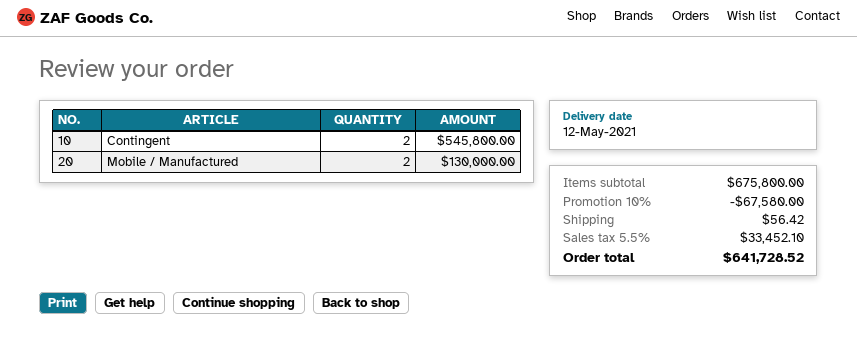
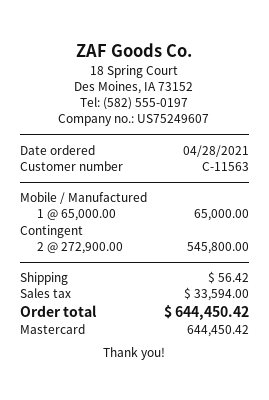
Mobile / Manufactured: 2 for 130000.00 -> 1 for 65000.00
discount: 10% = 67580.00 -> none
tax: 33452.10 -> 33594.00
total: 641728.52 -> 644450.42

